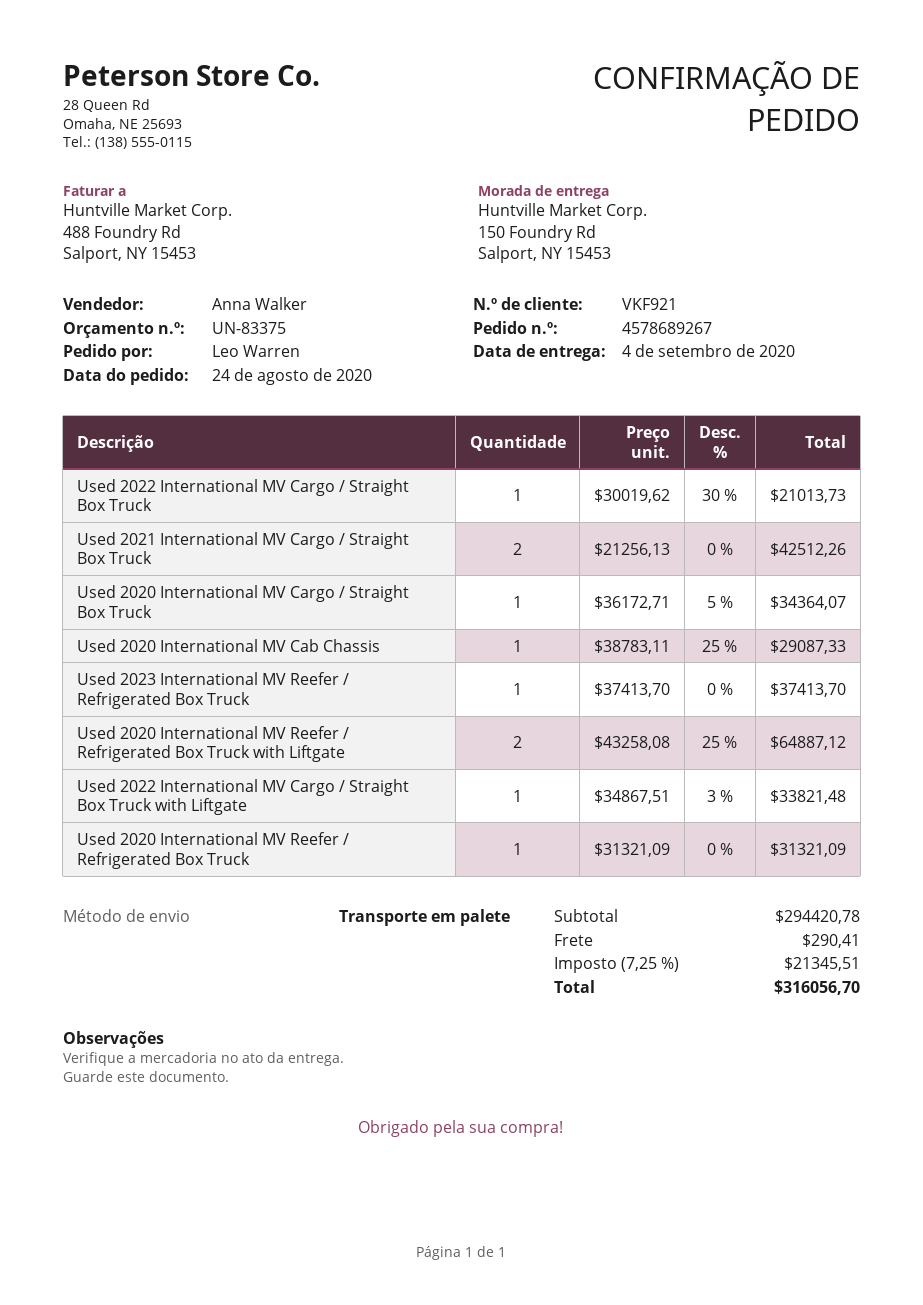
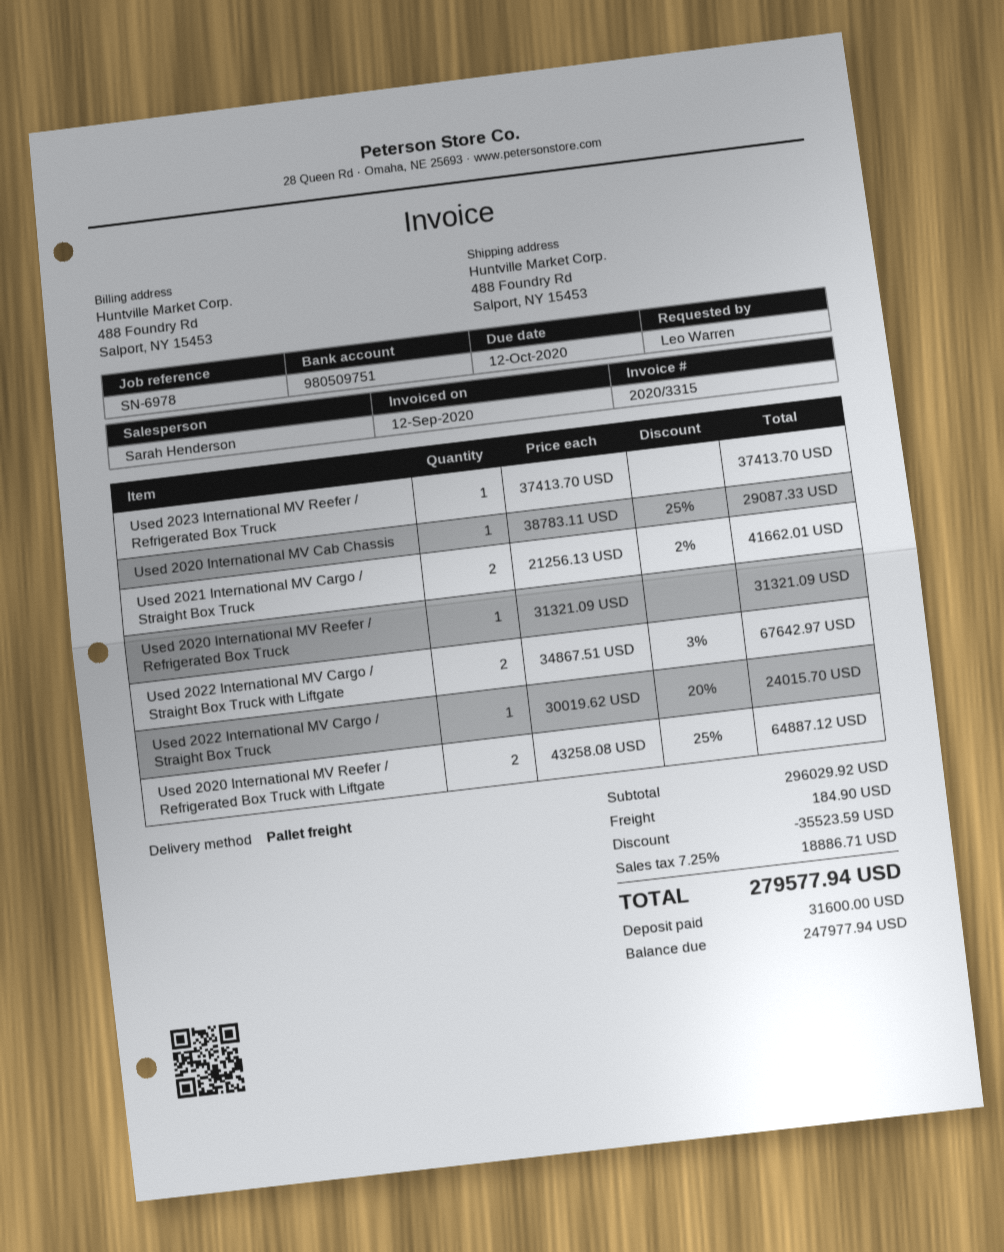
sales rep: Anna Walker -> Sarah Henderson
ship to: 150 Foundry Rd, Salport, NY 15453 -> 488 Foundry Rd, Salport, NY 15453
Used 2022 International MV Cargo / Straight Box Truck: 1 x 30019.62 - 30% = 21013.73 -> 1 x 30019.62 - 20% = 24015.70
Used 2021 International MV Cargo / Straight Box Truck: 2 x 21256.13 = 42512.26 -> 2 x 21256.13 - 2% = 41662.01
Used 2020 International MV Cargo / Straight Box Truck: 1 x 36172.71 - 5% = 34364.07 -> none
Used 2022 International MV Cargo / Straight Box Truck with Liftgate: 1 x 34867.51 - 3% = 33821.48 -> 2 x 34867.51 - 3% = 67642.97
subtotal: 294420.78 -> 296029.92
discount: none -> 35523.59
shipping: 290.41 -> 184.90
tax: 7.25% = 21345.51 -> 7.25% = 18886.71
total: 316056.70 -> 279577.94

